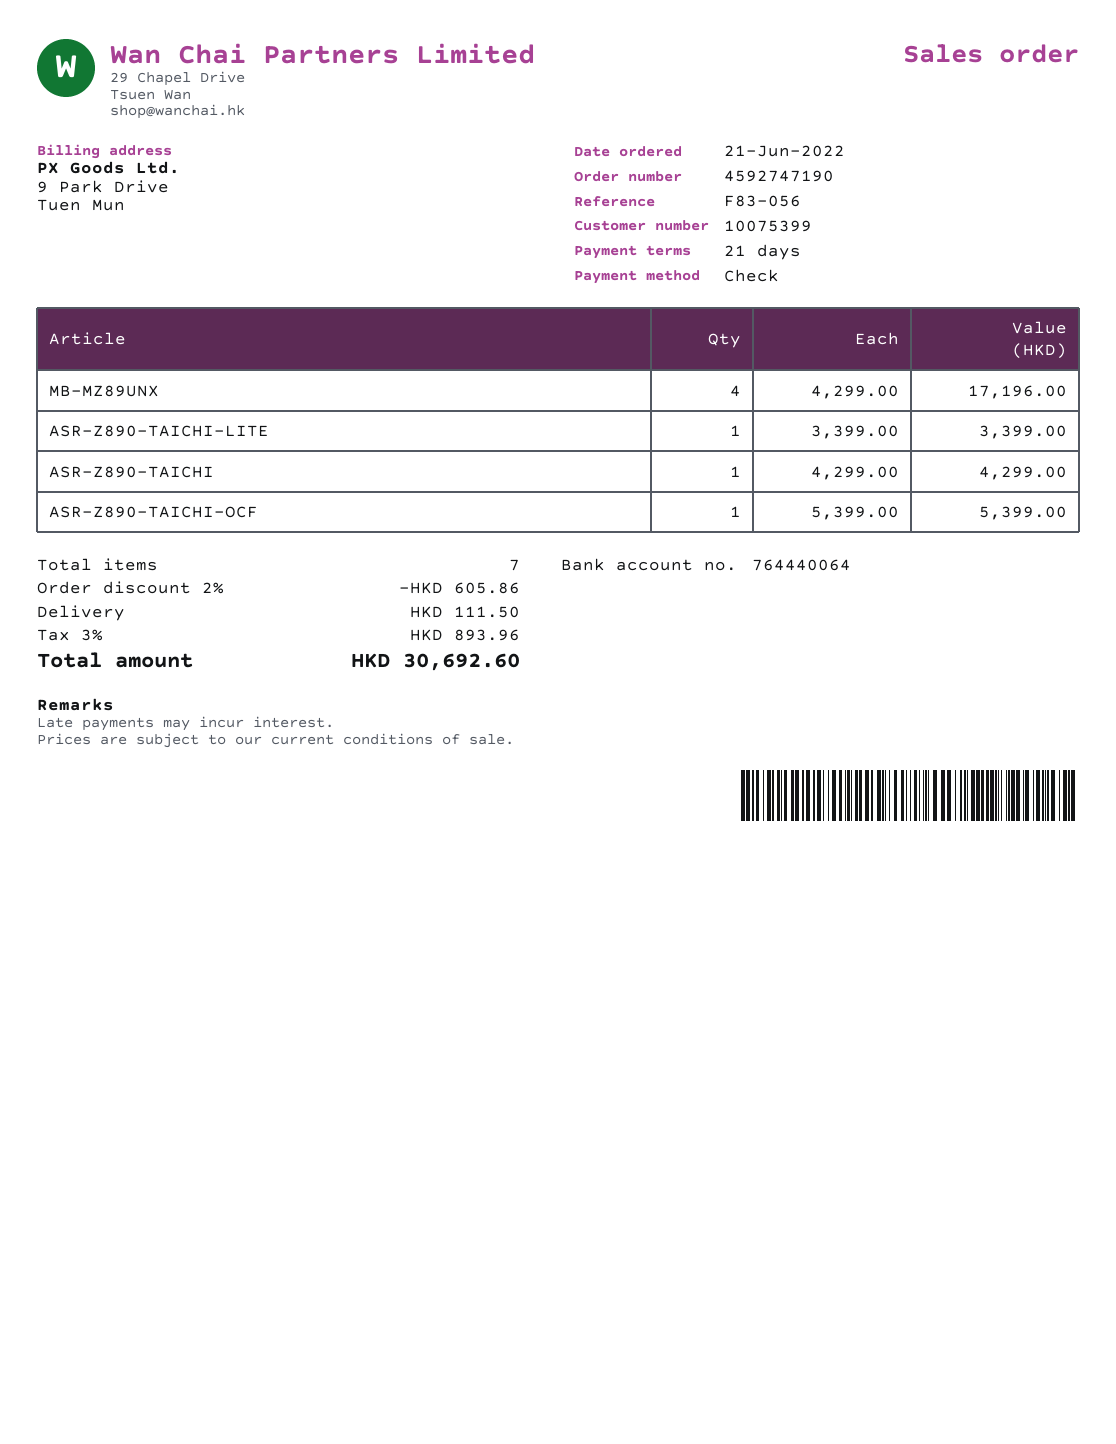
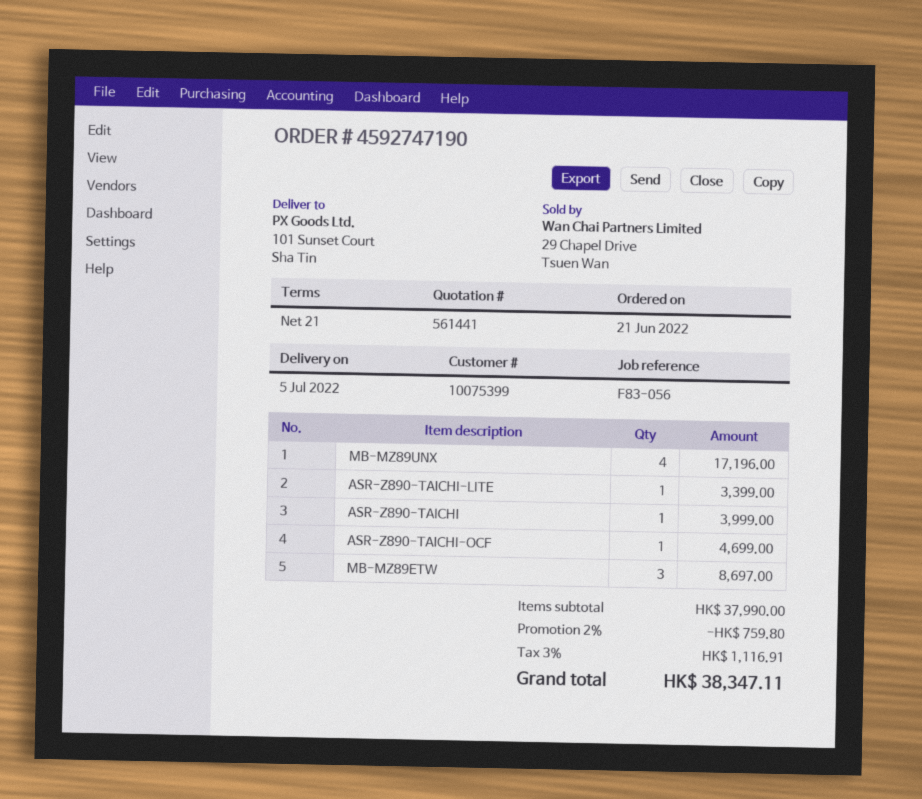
ASR-Z890-TAICHI: 1 for 4299.00 -> 1 for 3999.00
ASR-Z890-TAICHI-OCF: 1 for 5399.00 -> 1 for 4699.00
MB-MZ89ETW: none -> 3 for 8697.00
discount: 2% = 605.86 -> 2% = 759.80
shipping: 111.50 -> none
tax: 3% = 893.96 -> 3% = 1116.91
total: 30692.60 -> 38347.11

